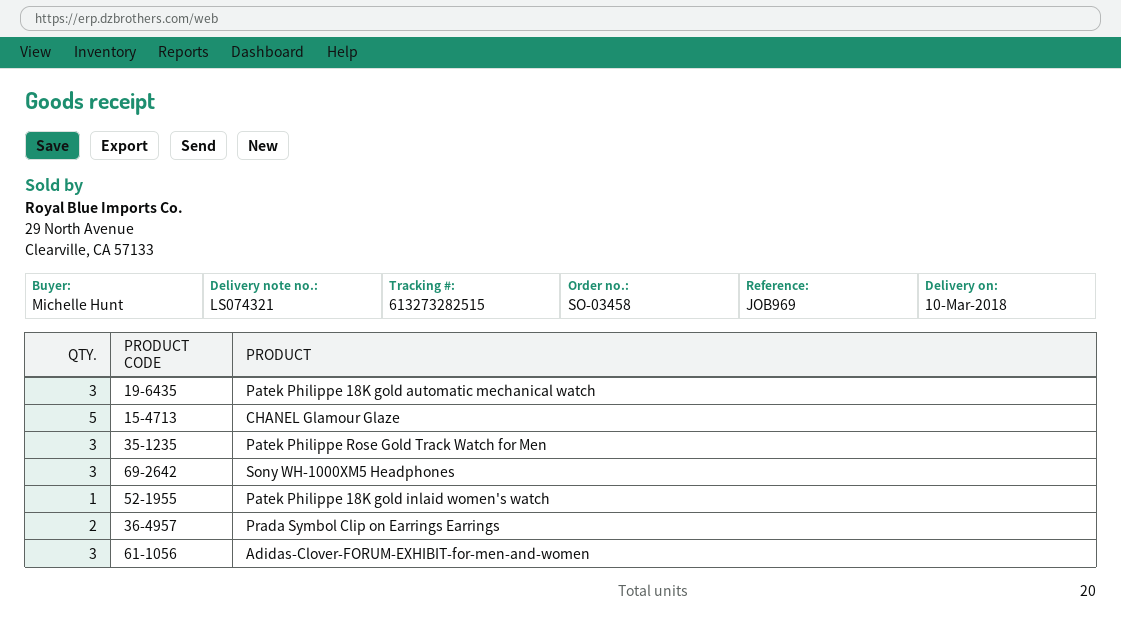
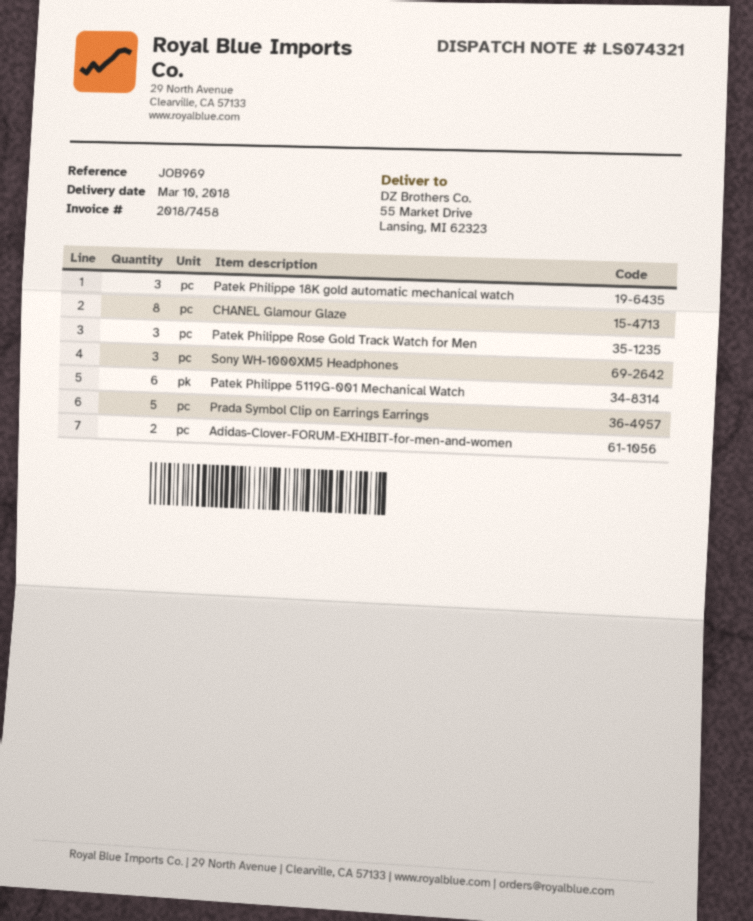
CHANEL Glamour Glaze: 5 -> 8
Patek Philippe 18K gold inlaid women's watch: 1 -> none
Prada Symbol Clip on Earrings Earrings: 2 -> 5
Adidas-Clover-FORUM-EXHIBIT-for-men-and-women: 3 -> 2
Patek Philippe 5119G-001 Mechanical Watch: none -> 6

